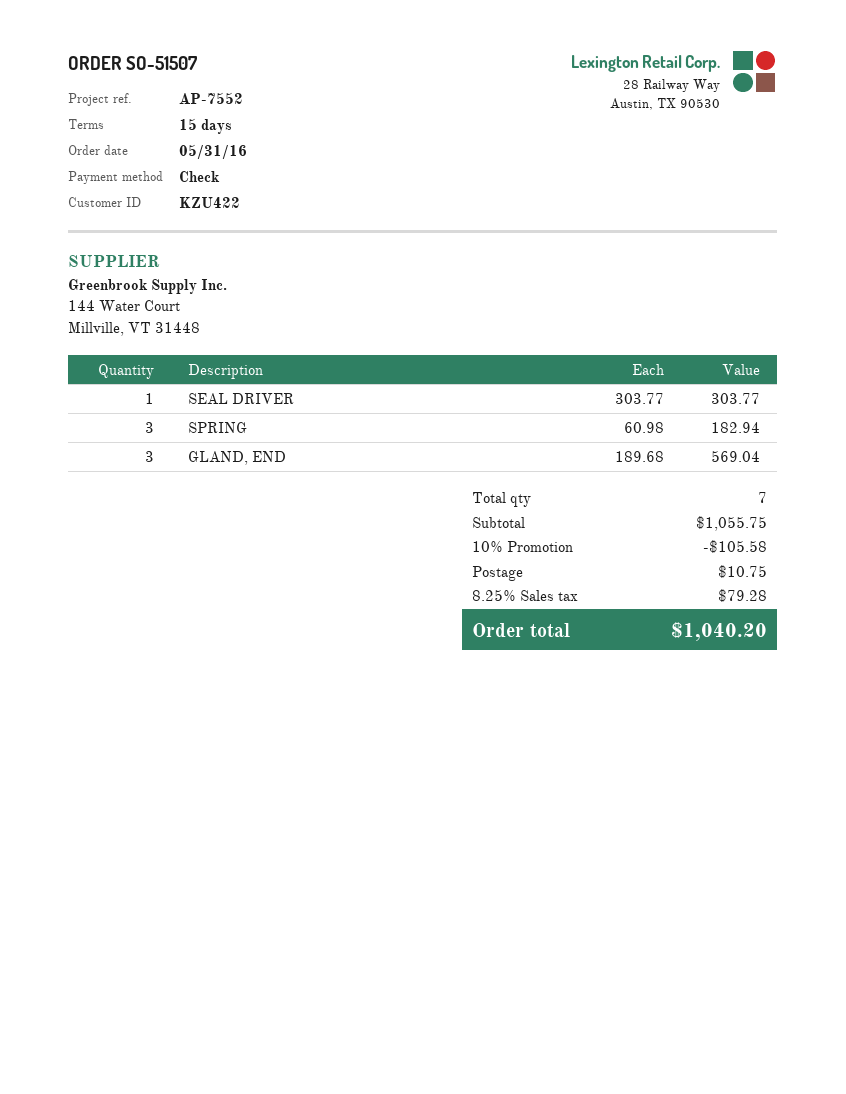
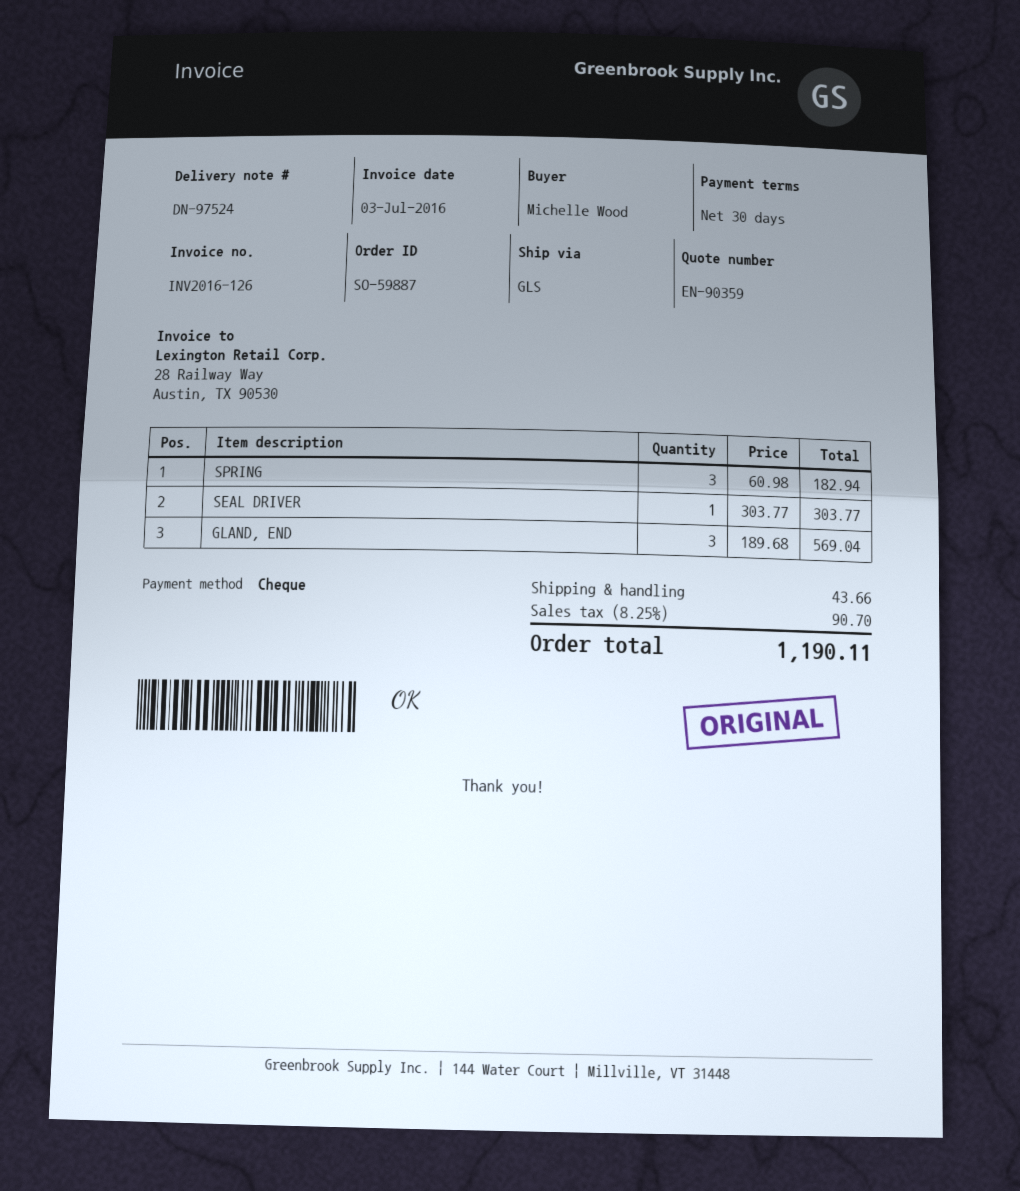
order number: SO-51507 -> SO-59887
payment terms: 15 days -> 30 days
discount: 10% = 105.58 -> none
shipping: 10.75 -> 43.66
tax: 8.25% = 79.28 -> 8.25% = 90.70
total: 1040.20 -> 1190.11

